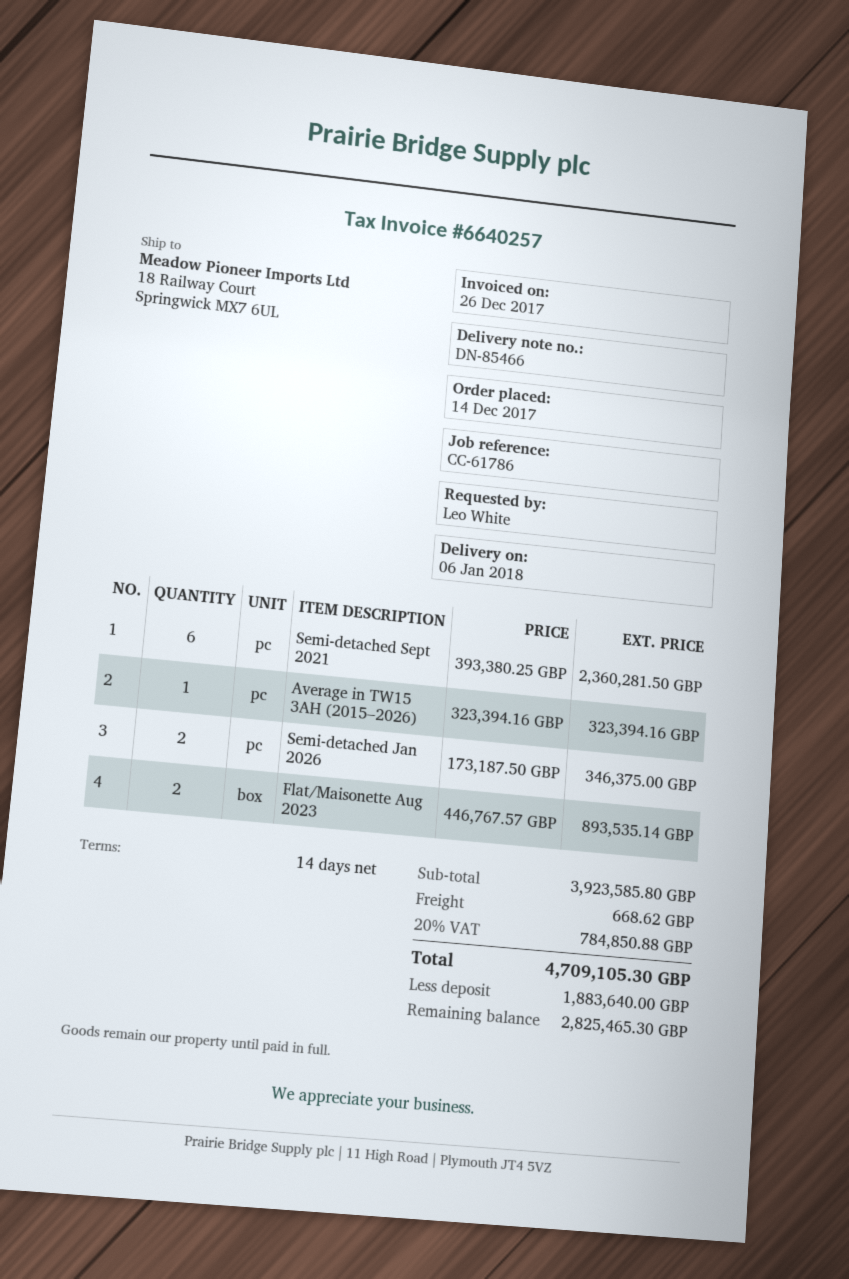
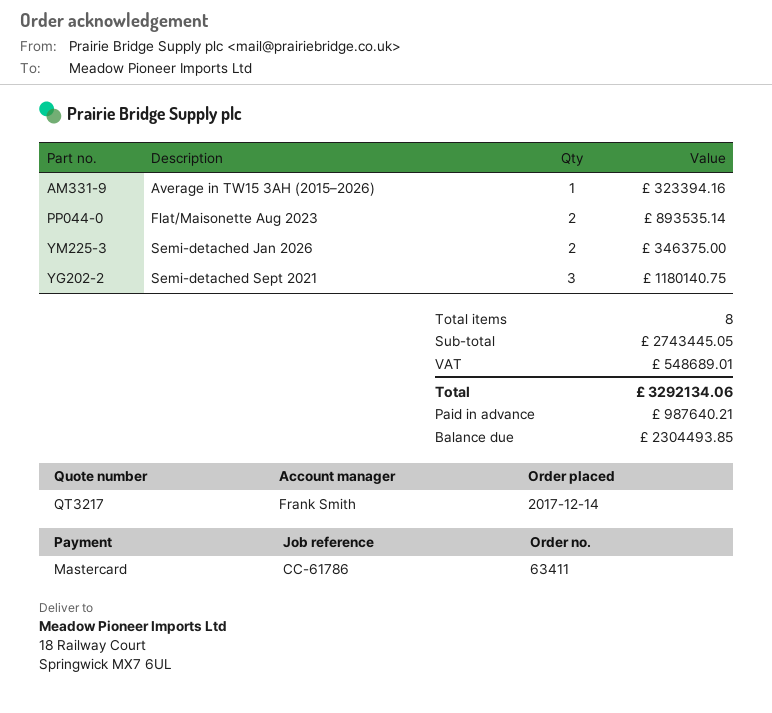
Semi-detached Sept 2021: 6 for 2360281.50 -> 3 for 1180140.75
subtotal: 3923585.80 -> 2743445.05
shipping: 668.62 -> none
tax: 784850.88 -> 548689.01
total: 4709105.30 -> 3292134.06
deposit: 1883640.00 -> 987640.21
balance: 2825465.30 -> 2304493.85

